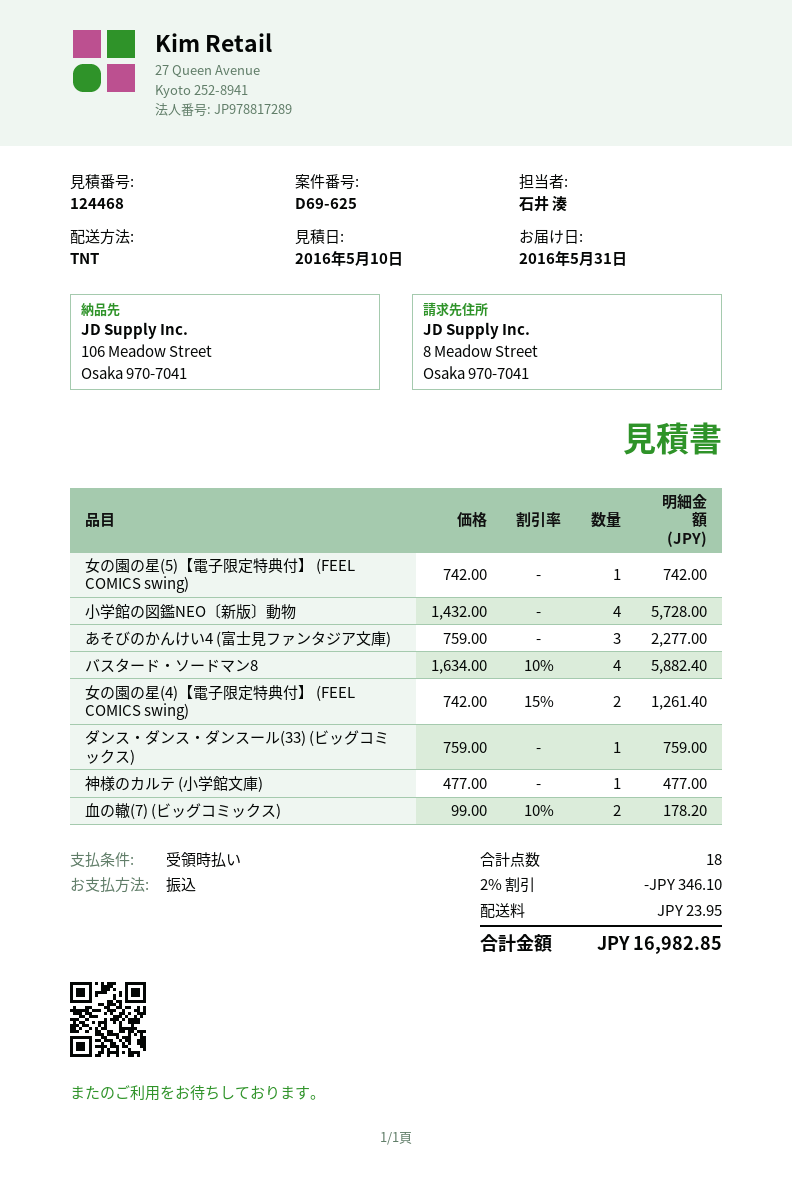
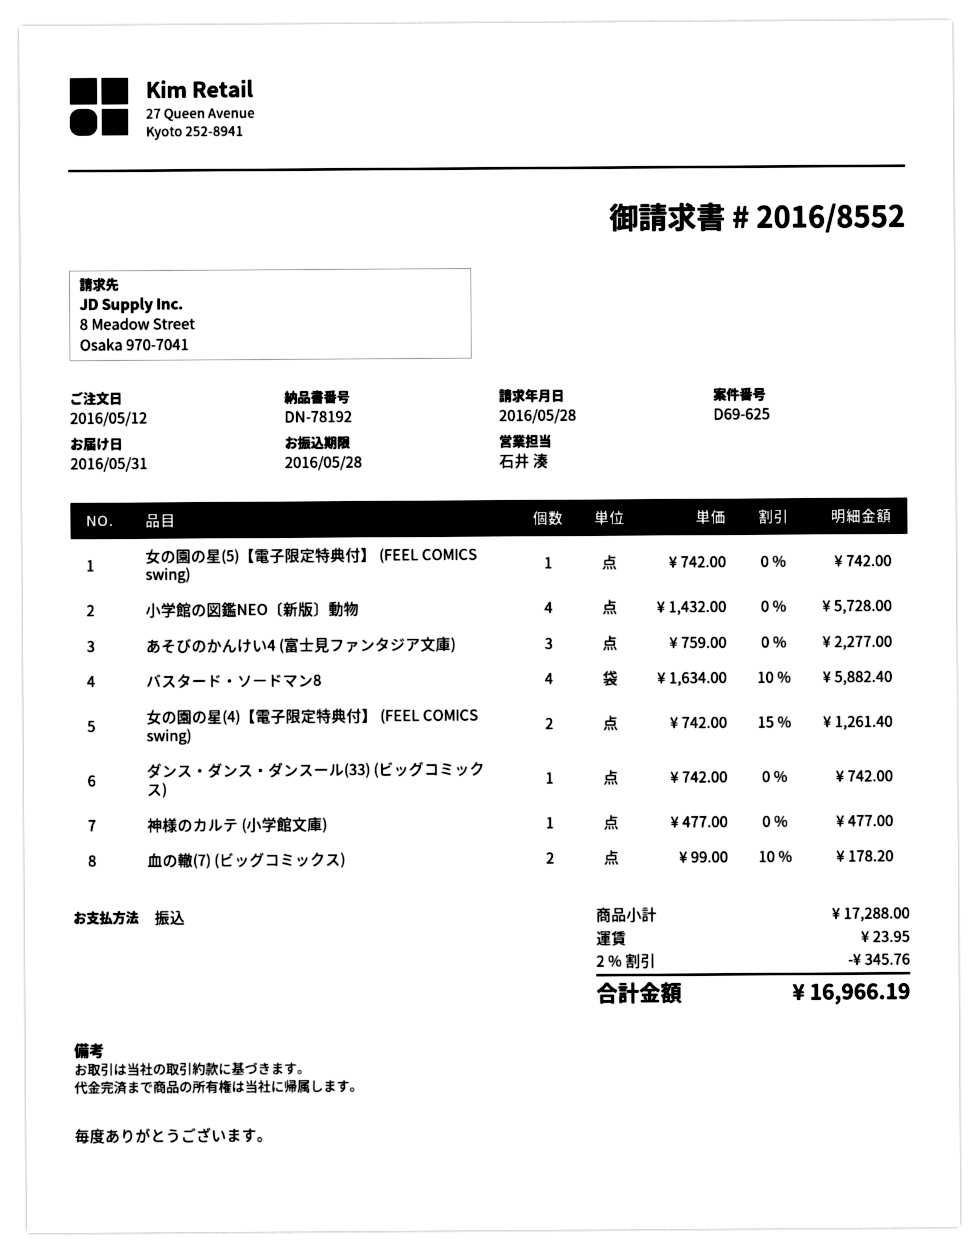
ダンス・ダンス・ダンスール(33) (ビッグコミックス): 1 x 759.00 = 759.00 -> 1 x 742.00 = 742.00
discount: 2% = 346.10 -> 2% = 345.76
total: 16982.85 -> 16966.19

